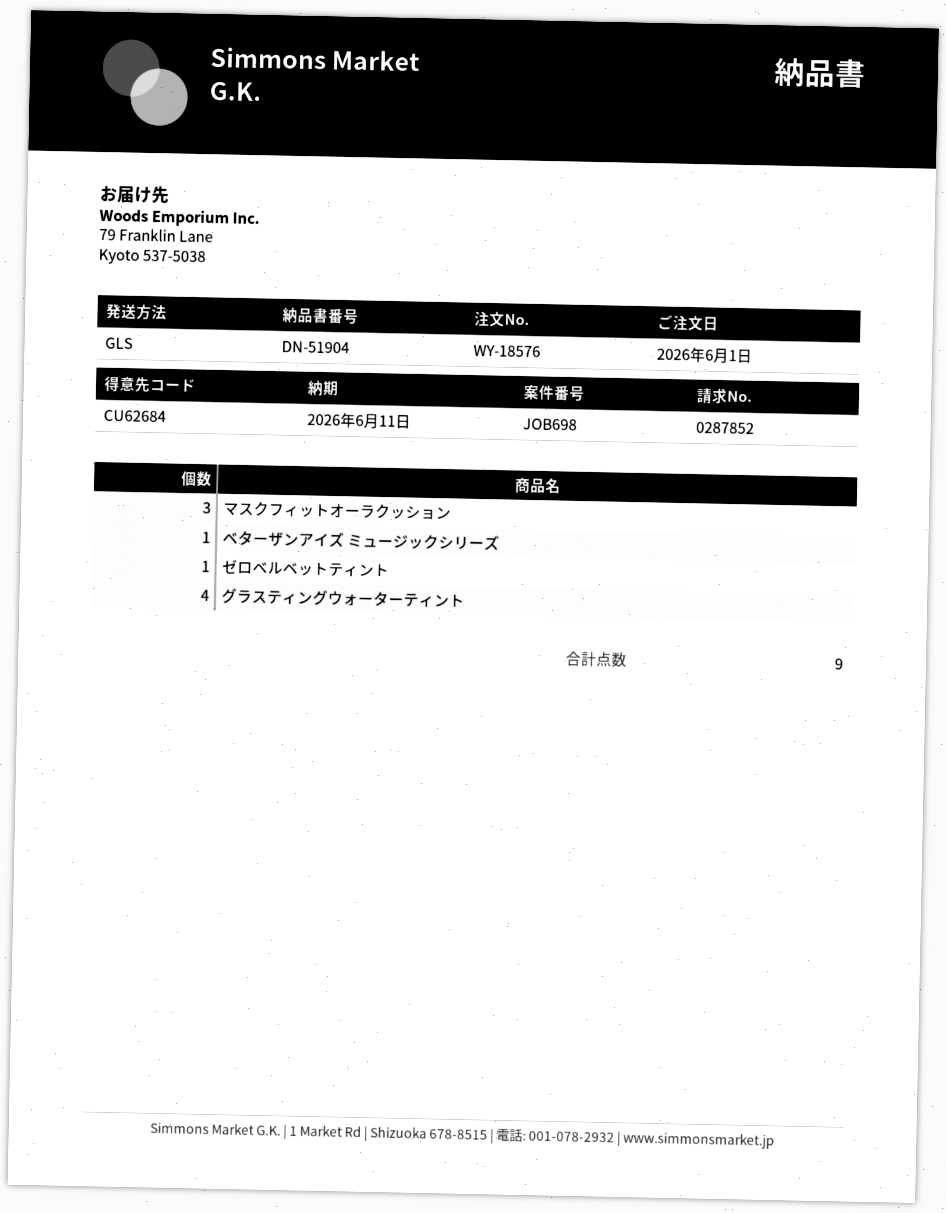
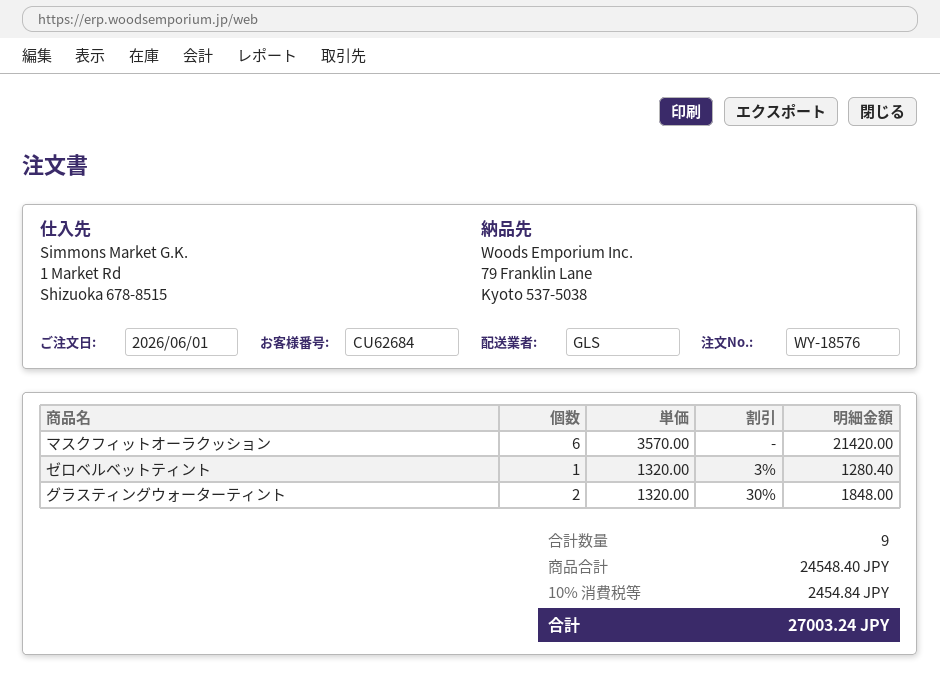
マスクフィットオーラクッション: 3 -> 6
ベターザンアイズ ミュージックシリーズ: 1 -> none
グラスティングウォーターティント: 4 -> 2

